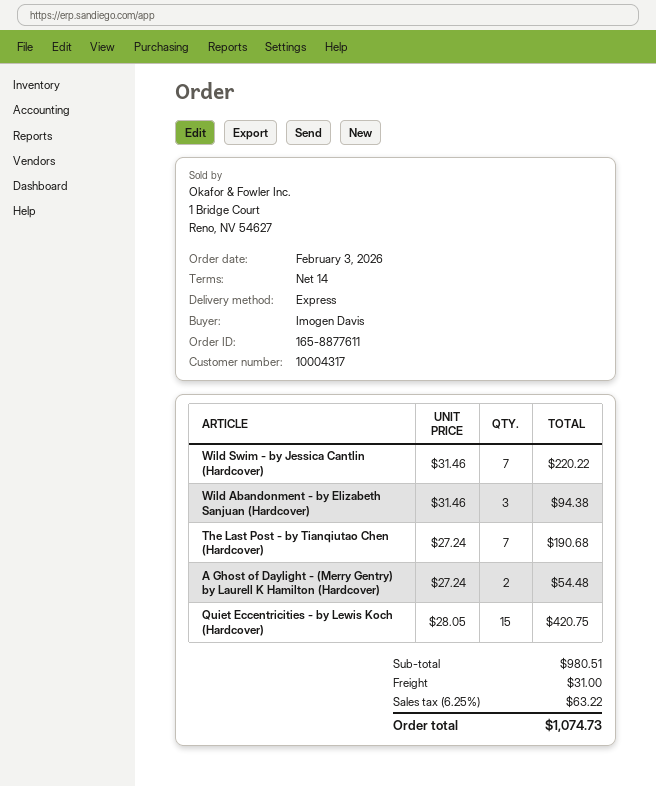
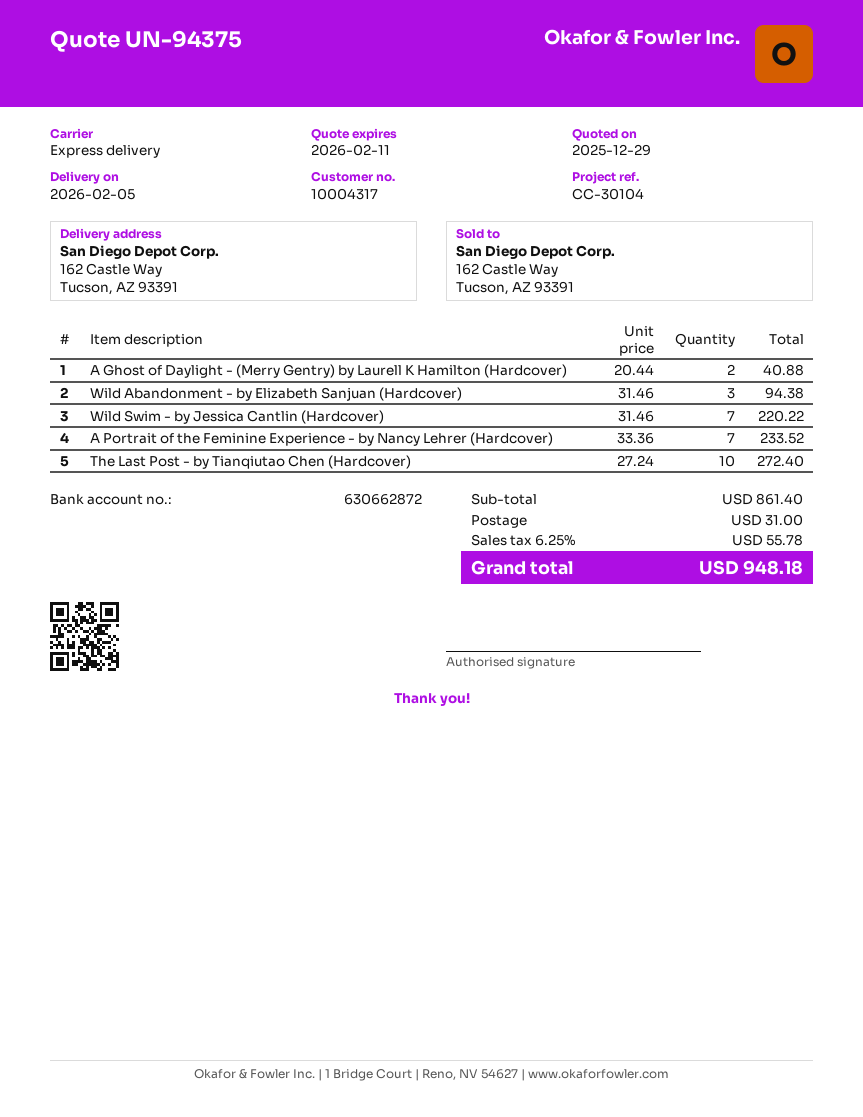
The Last Post - by Tianqiutao Chen (Hardcover): 7 x 27.24 = 190.68 -> 10 x 27.24 = 272.40
A Ghost of Daylight - (Merry Gentry) by Laurell K Hamilton (Hardcover): 2 x 27.24 = 54.48 -> 2 x 20.44 = 40.88
Quiet Eccentricities - by Lewis Koch (Hardcover): 15 x 28.05 = 420.75 -> none
A Portrait of the Feminine Experience - by Nancy Lehrer (Hardcover): none -> 7 x 33.36 = 233.52
subtotal: 980.51 -> 861.40
tax: 6.25% = 63.22 -> 6.25% = 55.78
total: 1074.73 -> 948.18

